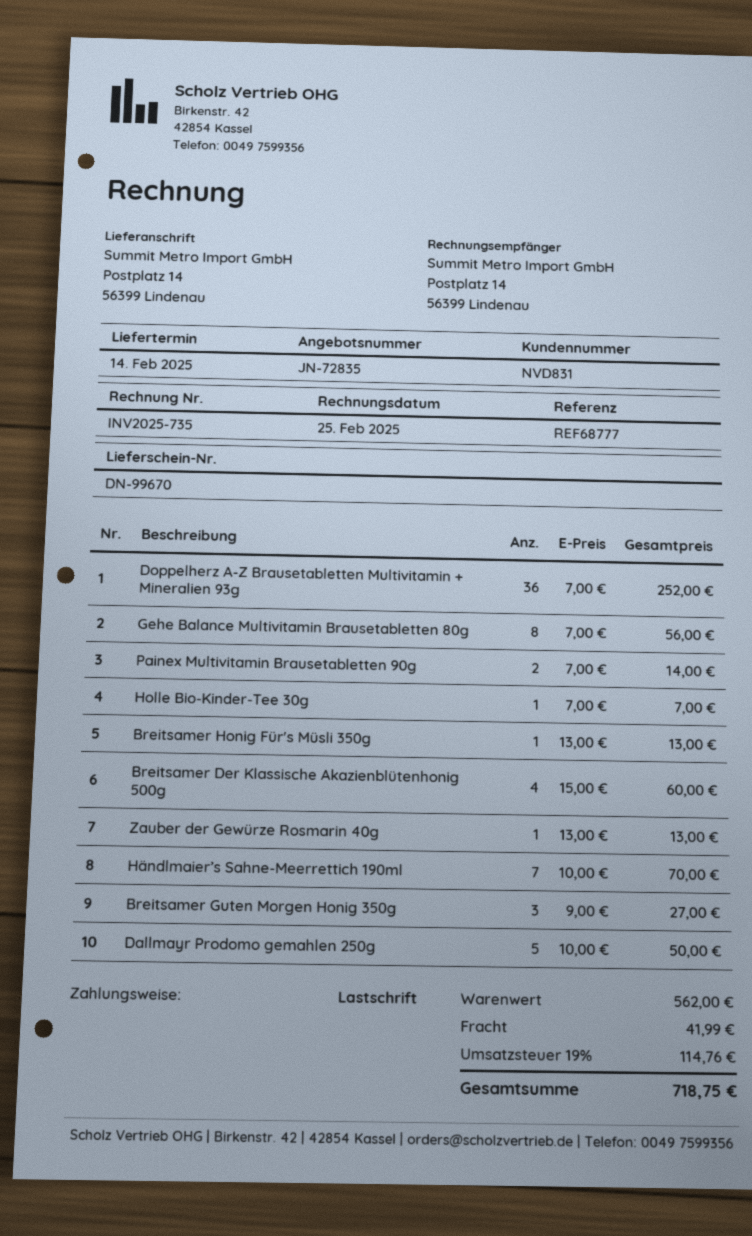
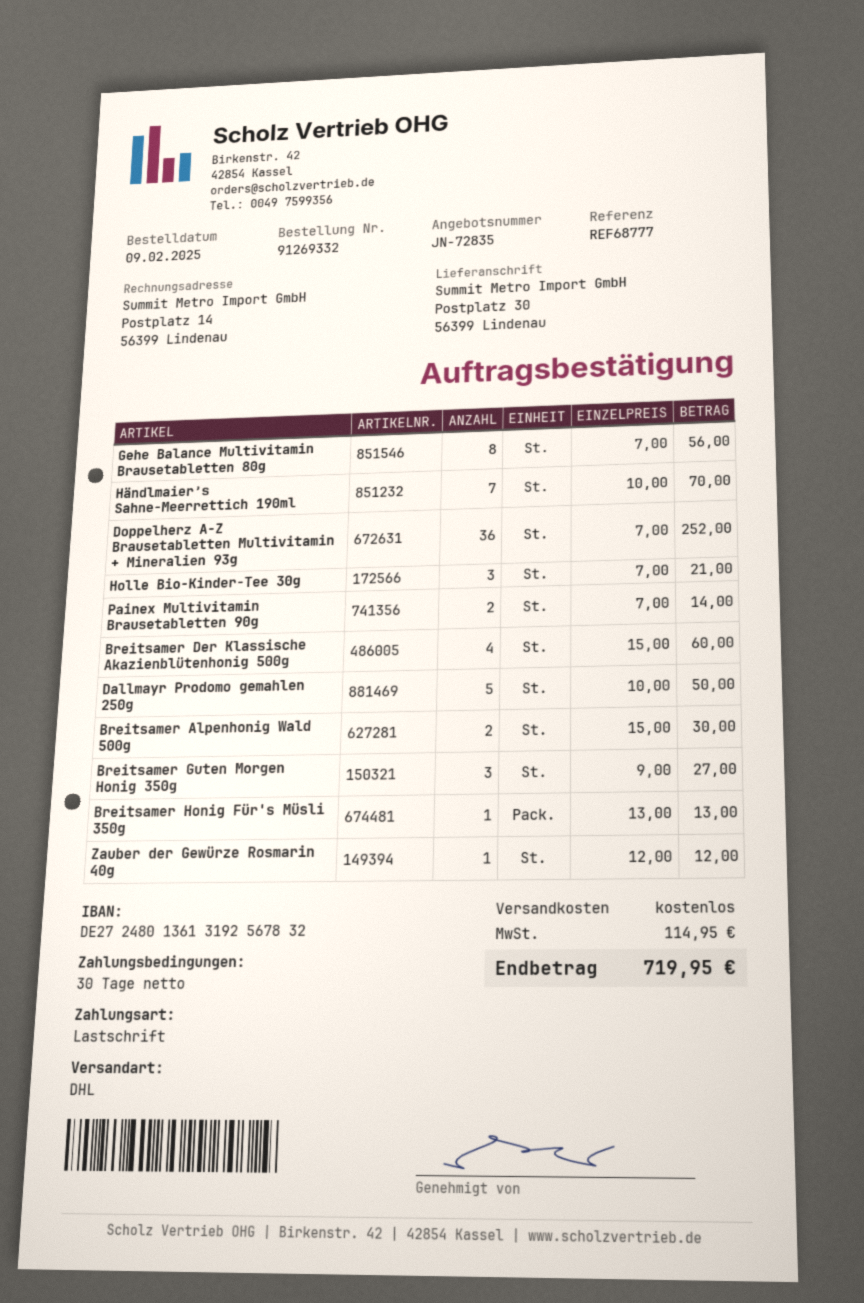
ship to: Postplatz 14, 56399 Lindenau -> Postplatz 30, 56399 Lindenau
Holle Bio-Kinder-Tee 30g: 1 x 7.00 = 7.00 -> 3 x 7.00 = 21.00
Zauber der Gewürze Rosmarin 40g: 1 x 13.00 = 13.00 -> 1 x 12.00 = 12.00
Breitsamer Alpenhonig Wald 500g: none -> 2 x 15.00 = 30.00
shipping: 41.99 -> 0.00
tax: 114.76 -> 114.95
total: 718.75 -> 719.95

